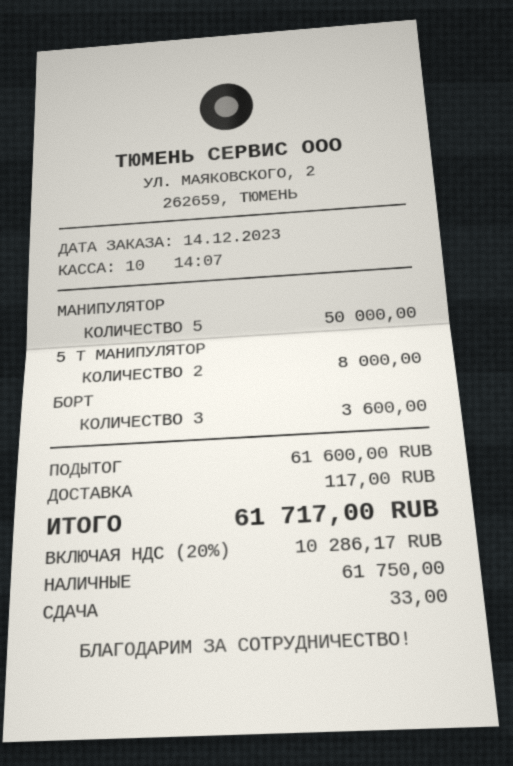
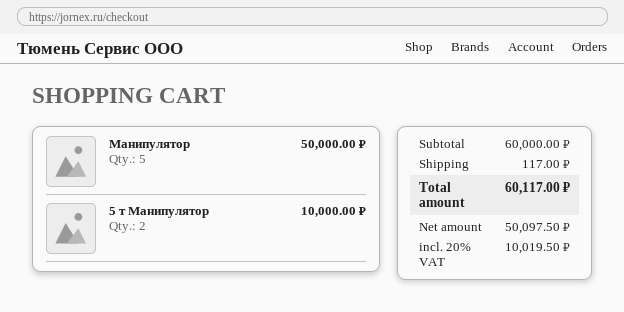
5 Т МАНИПУЛЯТОР: 2 for 8000.00 -> 2 for 10000.00
БОРТ: 3 for 3600.00 -> none
subtotal: 61600.00 -> 60000.00
tax: 20% = 10286.17 -> 20% = 10019.50
total: 61717.00 -> 60117.00

